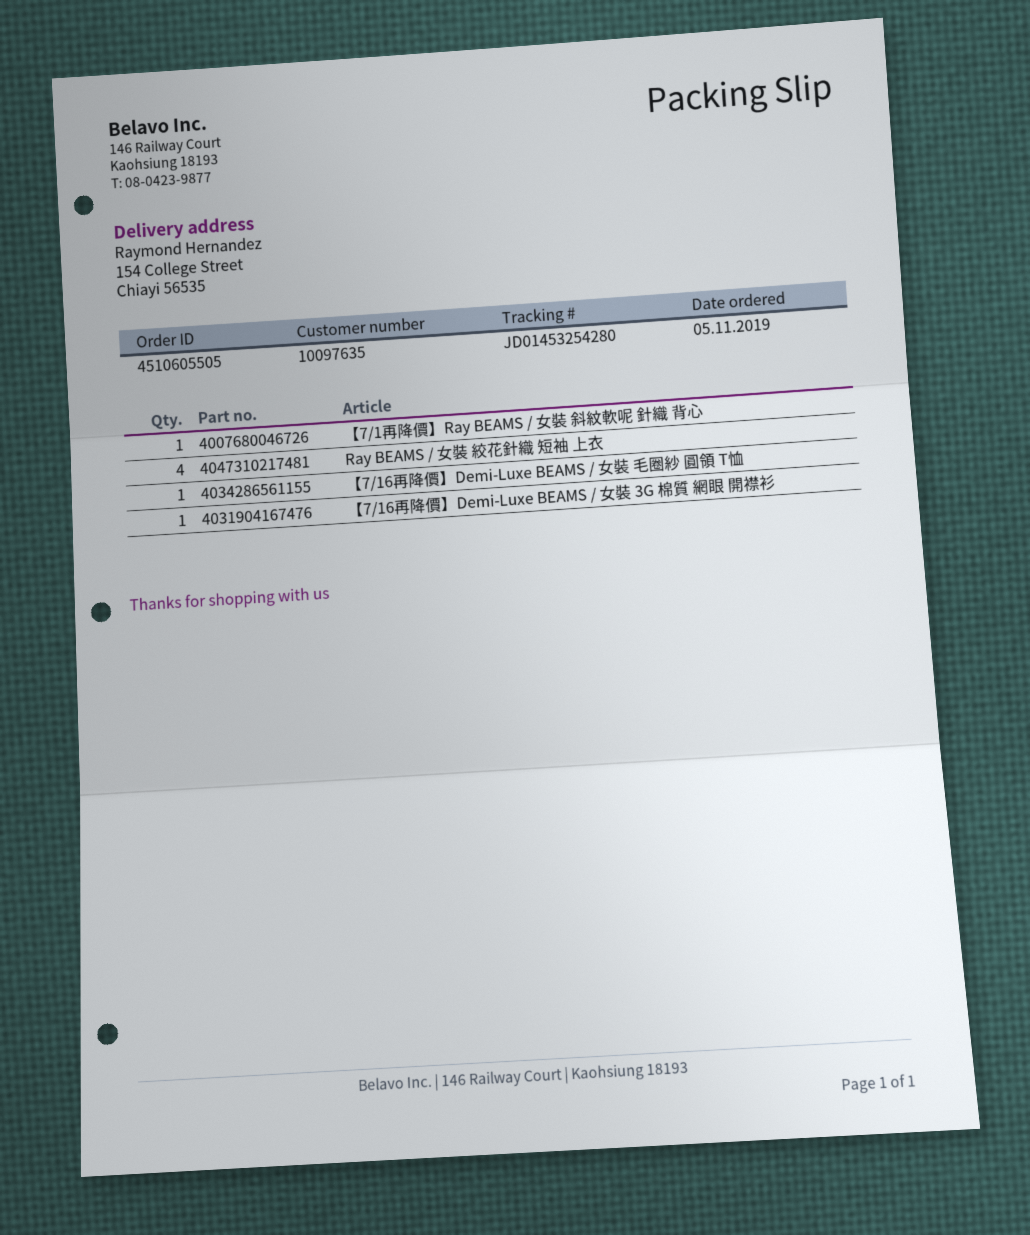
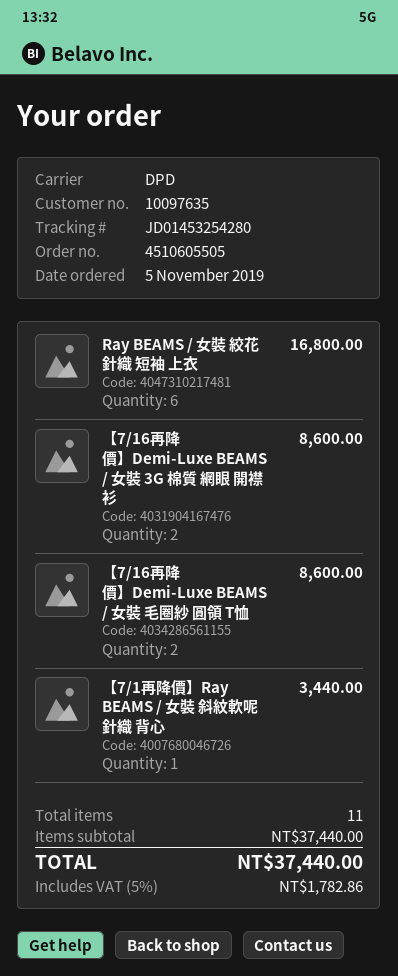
Ray BEAMS / 女裝 絞花針織 短袖 上衣: 4 -> 6
【7/16再降價】Demi-Luxe BEAMS / 女裝 毛圈紗 圓領 T恤: 1 -> 2
【7/16再降價】Demi-Luxe BEAMS / 女裝 3G 棉質 網眼 開襟衫: 1 -> 2

